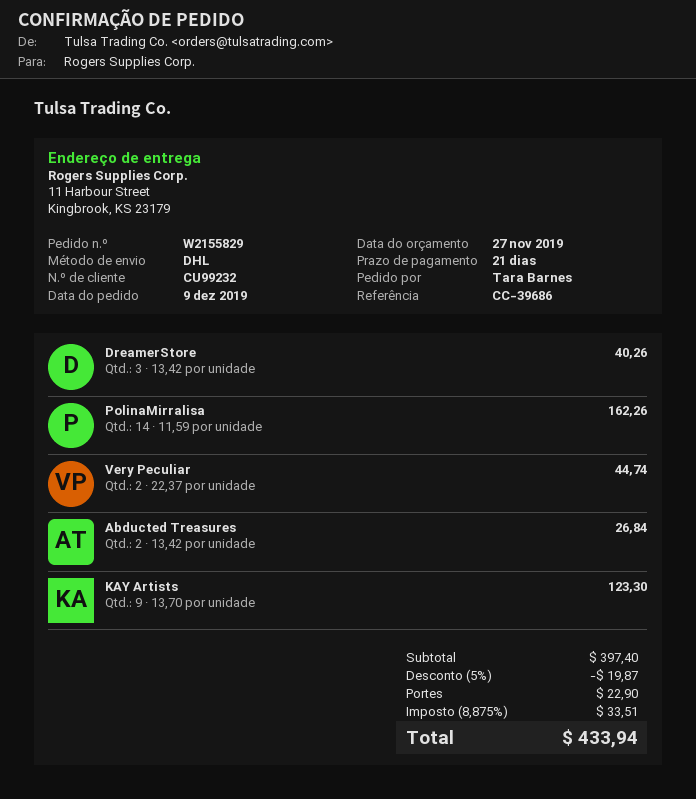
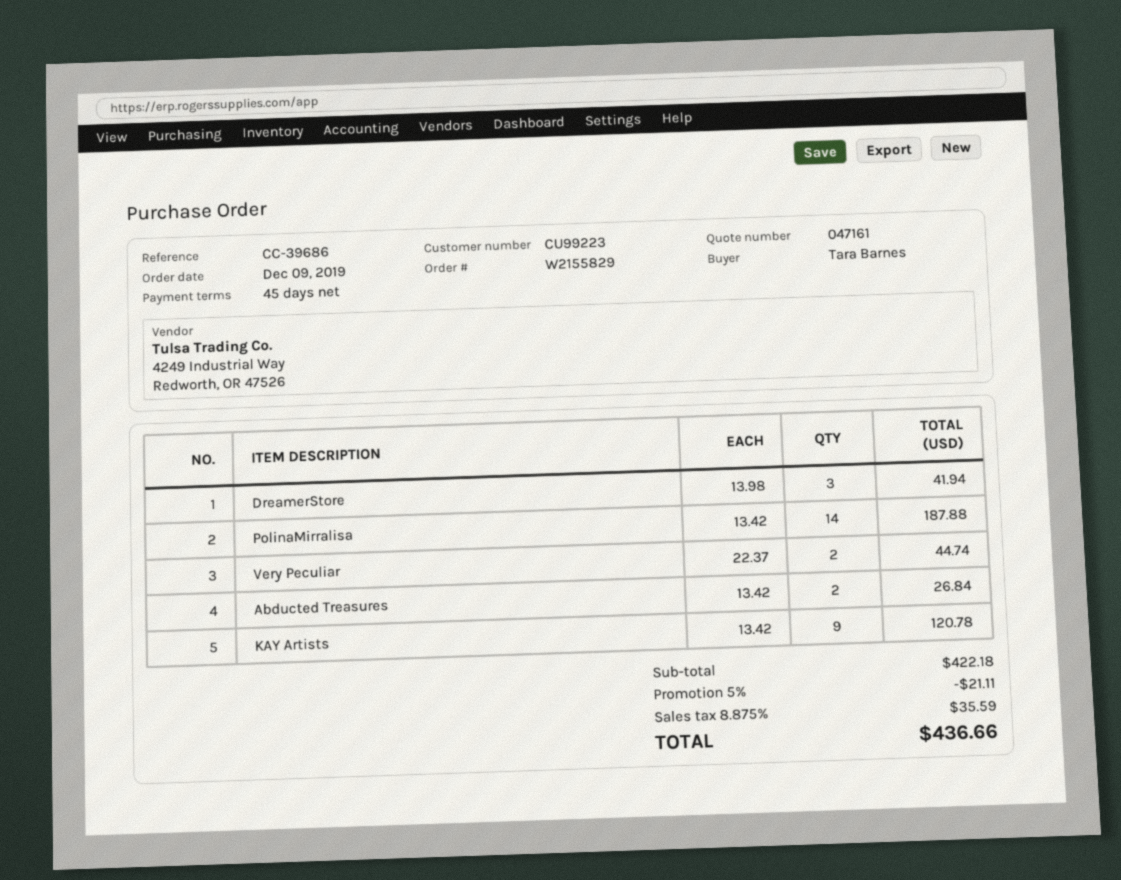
payment terms: 21 days -> 45 days
customer number: CU99232 -> CU99223
DreamerStore: 3 x 13.42 = 40.26 -> 3 x 13.98 = 41.94
PolinaMirralisa: 14 x 11.59 = 162.26 -> 14 x 13.42 = 187.88
KAY Artists: 9 x 13.70 = 123.30 -> 9 x 13.42 = 120.78
subtotal: 397.40 -> 422.18
discount: 5% = 19.87 -> 5% = 21.11
shipping: 22.90 -> none
tax: 8.875% = 33.51 -> 8.875% = 35.59
total: 433.94 -> 436.66

